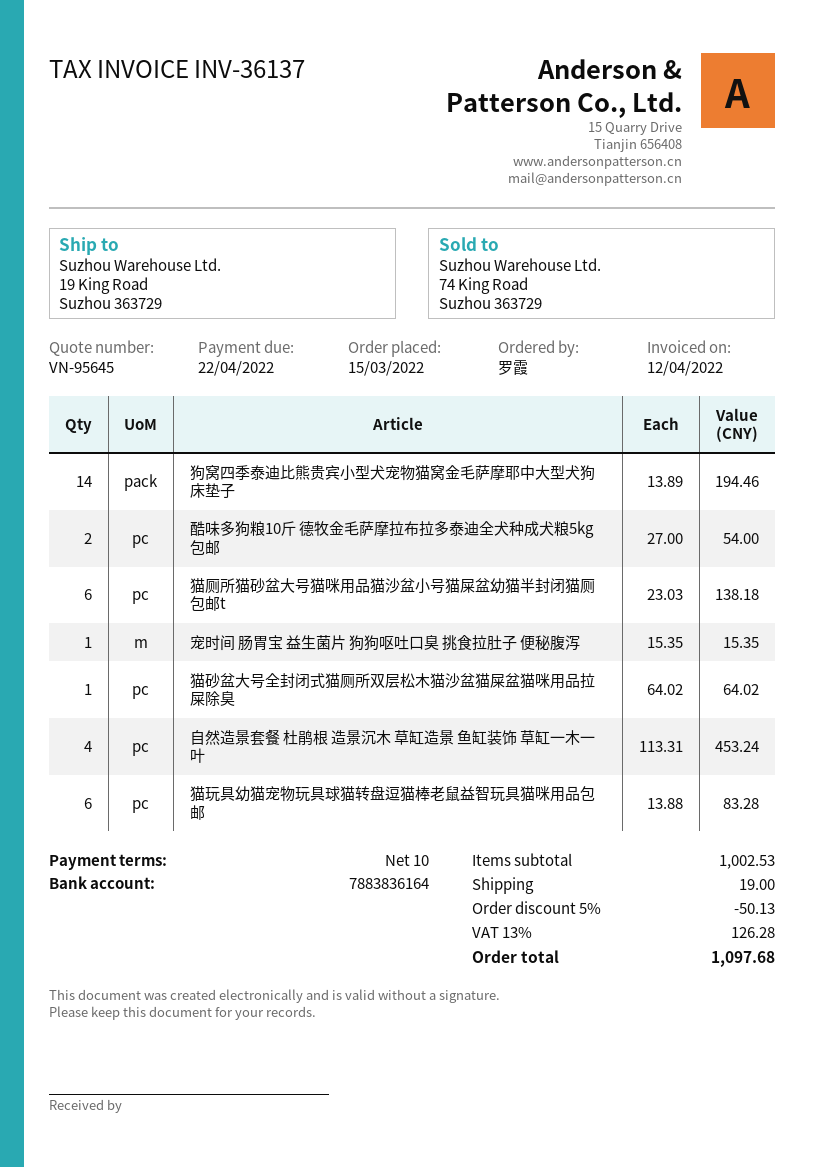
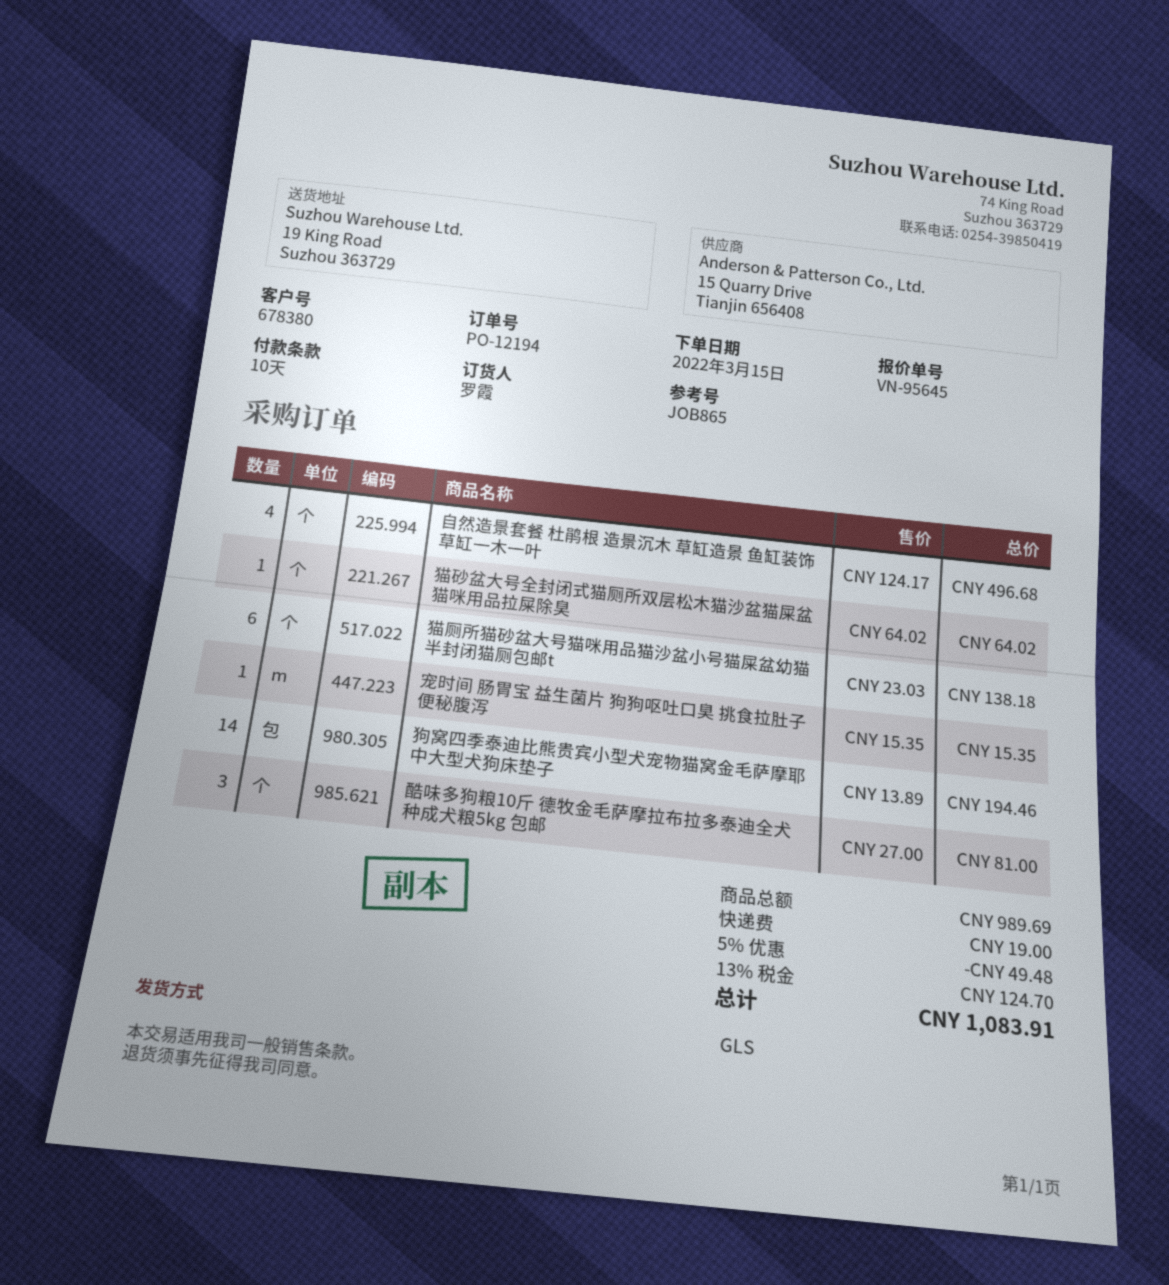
酷味多狗粮10斤 德牧金毛萨摩拉布拉多泰迪全犬种成犬粮5kg 包邮: 2 x 27.00 = 54.00 -> 3 x 27.00 = 81.00
自然造景套餐 杜鹃根 造景沉木 草缸造景 鱼缸装饰 草缸一木一叶: 4 x 113.31 = 453.24 -> 4 x 124.17 = 496.68
猫玩具幼猫宠物玩具球猫转盘逗猫棒老鼠益智玩具猫咪用品包邮: 6 x 13.88 = 83.28 -> none
subtotal: 1002.53 -> 989.69
discount: 5% = 50.13 -> 5% = 49.48
tax: 13% = 126.28 -> 13% = 124.70
total: 1097.68 -> 1083.91

